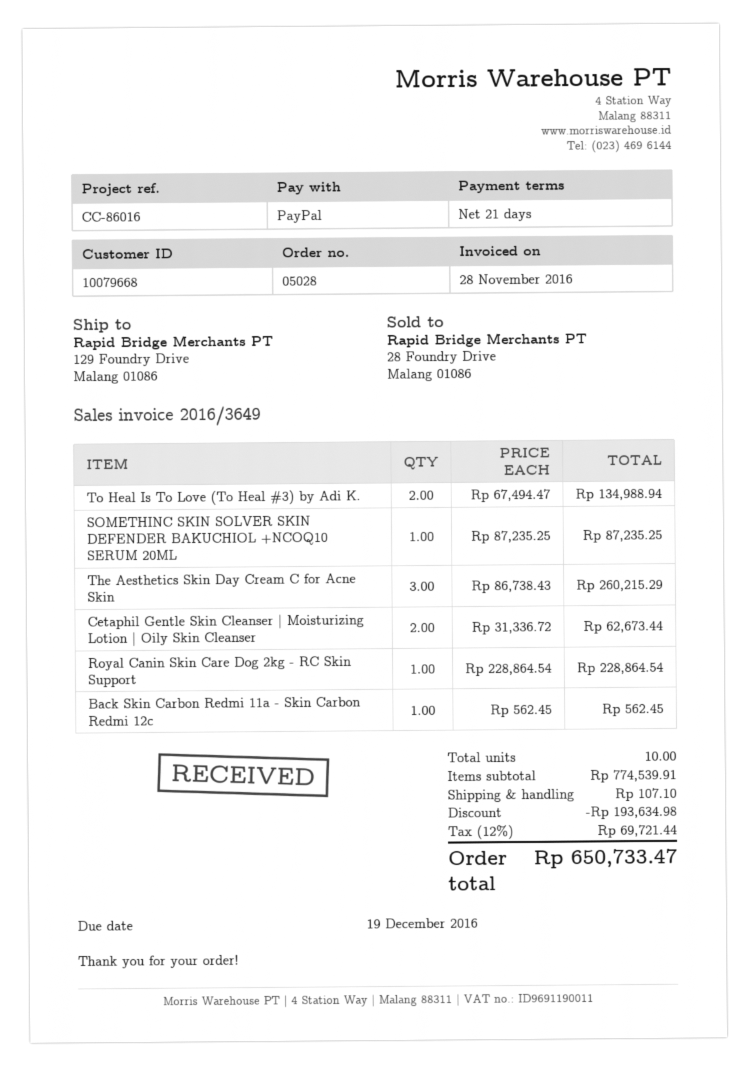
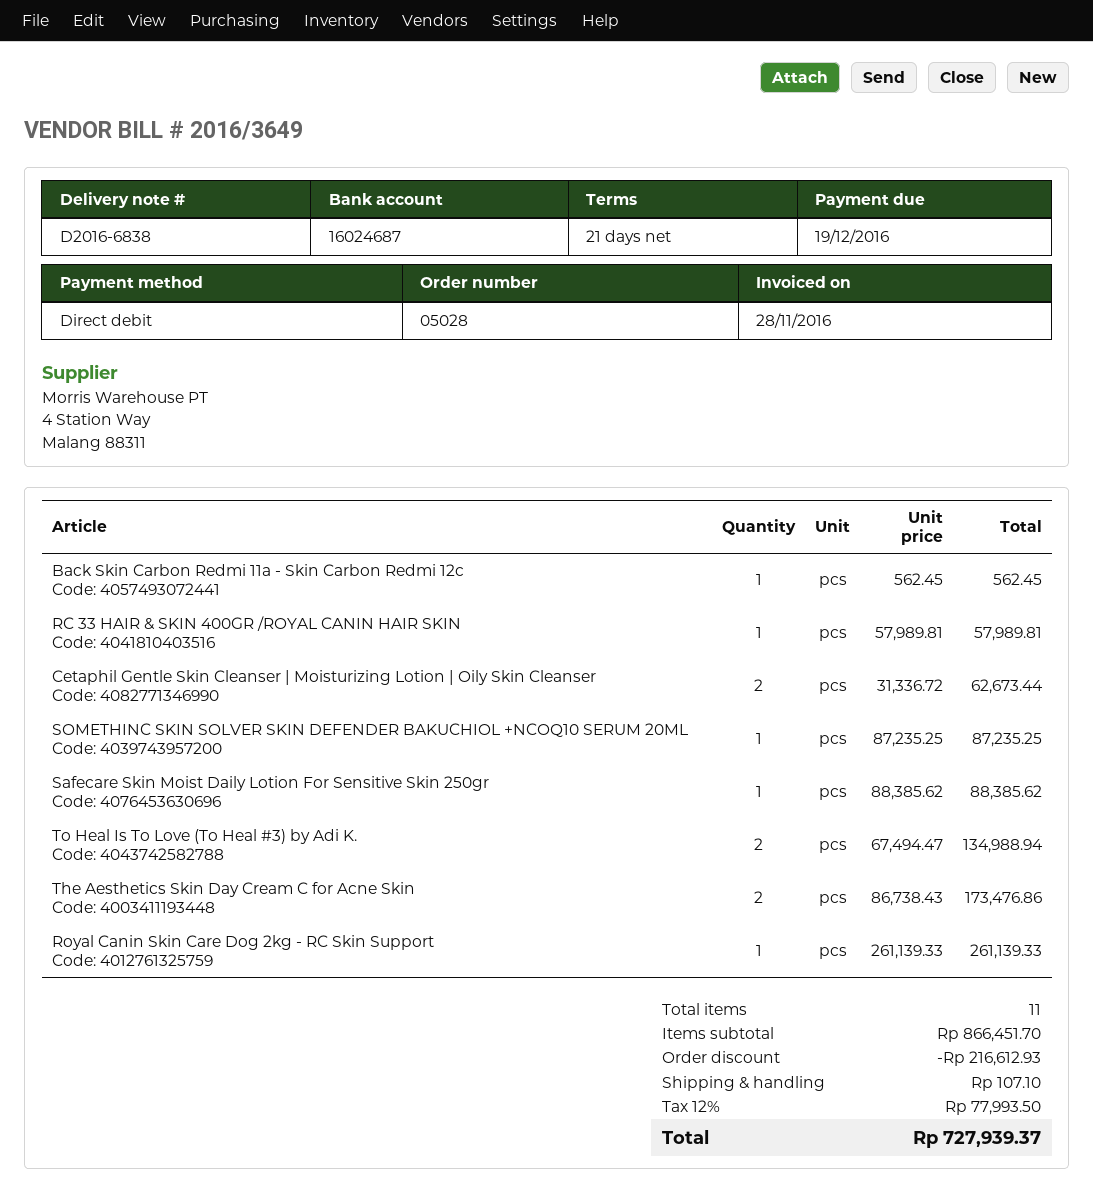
payment method: PayPal -> direct debit
The Aesthetics Skin Day Cream C for Acne Skin: 3 x 86738.43 = 260215.29 -> 2 x 86738.43 = 173476.86
Royal Canin Skin Care Dog 2kg - RC Skin Support: 1 x 228864.54 = 228864.54 -> 1 x 261139.33 = 261139.33
RC 33 HAIR & SKIN 400GR /ROYAL CANIN HAIR SKIN: none -> 1 x 57989.81 = 57989.81
Safecare Skin Moist Daily Lotion For Sensitive Skin 250gr: none -> 1 x 88385.62 = 88385.62
total quantity: 10 -> 11
subtotal: 774539.91 -> 866451.70
discount: 193634.98 -> 216612.93
tax: 12% = 69721.44 -> 12% = 77993.50
total: 650733.47 -> 727939.37

